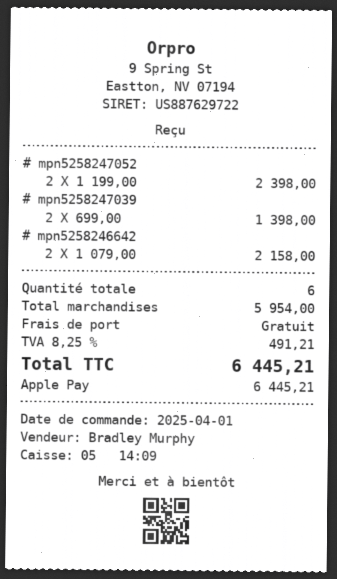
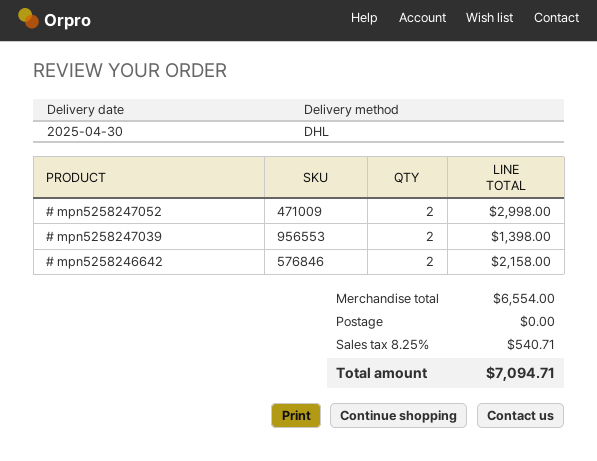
# mpn5258247052: 2 for 2398.00 -> 2 for 2998.00
subtotal: 5954.00 -> 6554.00
tax: 8.25% = 491.21 -> 8.25% = 540.71
total: 6445.21 -> 7094.71

